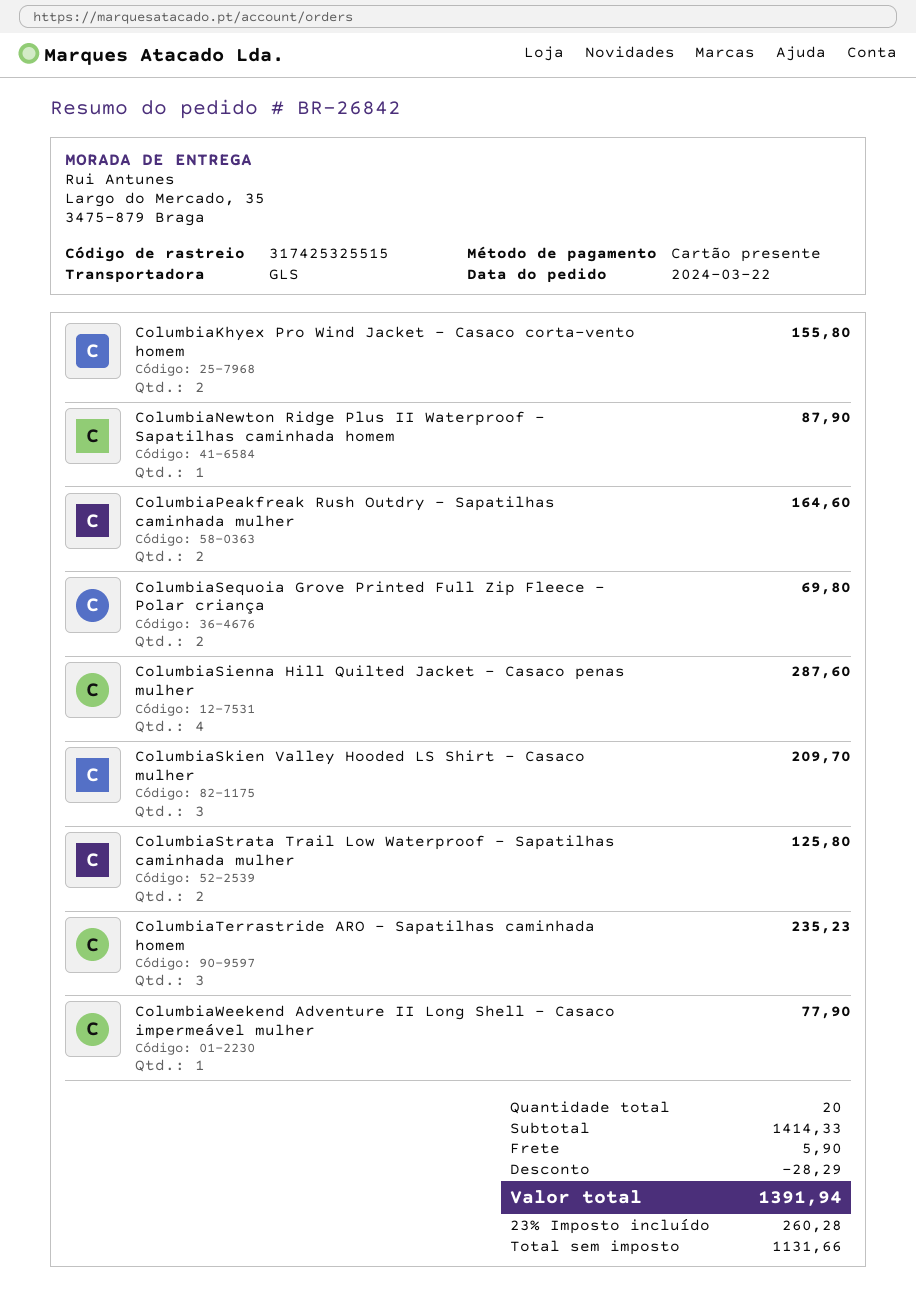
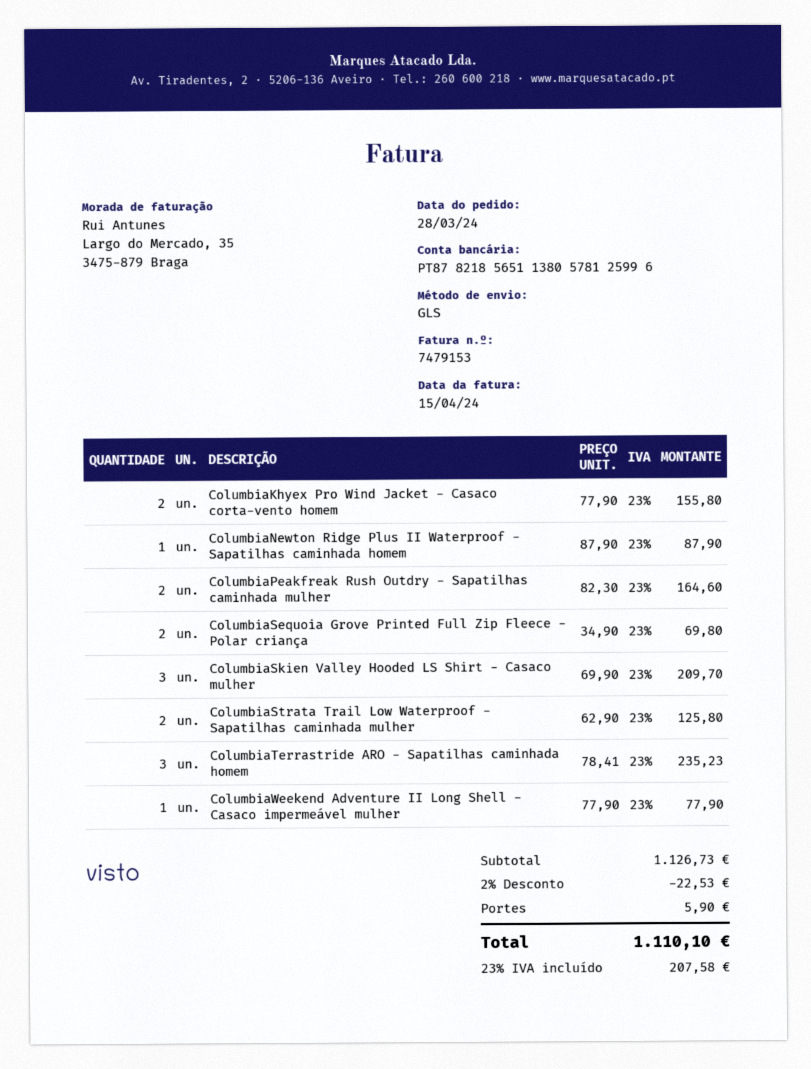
order date: 2024-03-22 -> 2024-03-28
ColumbiaSienna Hill Quilted Jacket - Casaco penas mulher: 4 for 287.60 -> none
subtotal: 1414.33 -> 1126.73
discount: 28.29 -> 22.53
tax: 23% = 260.28 -> 23% = 207.58
total: 1391.94 -> 1110.10

